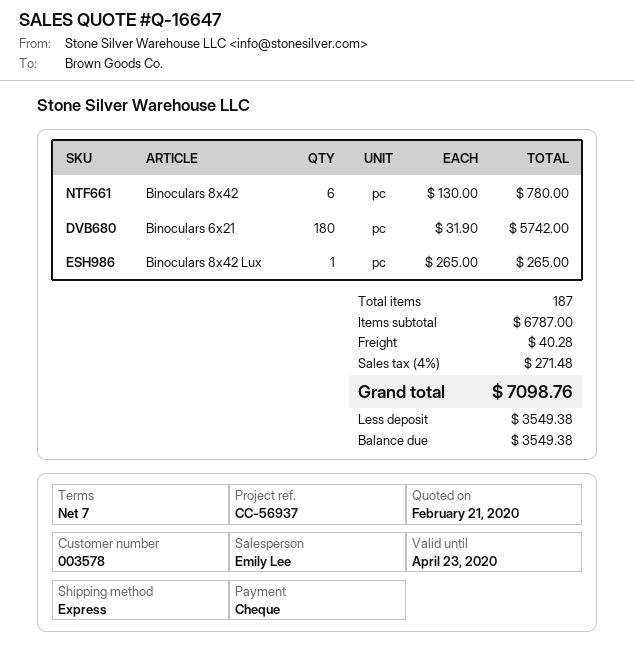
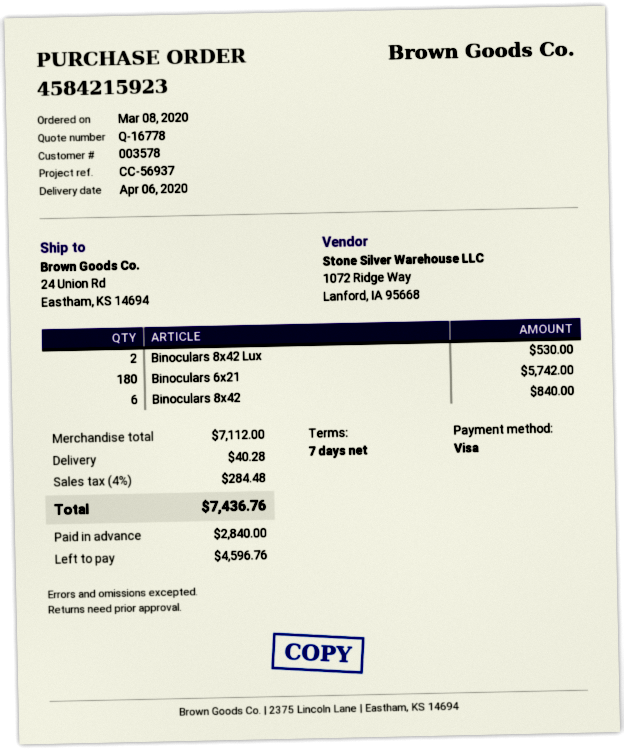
quote number: Q-16647 -> Q-16778
payment method: cheque -> Visa
Binoculars 8x42: 6 for 780.00 -> 6 for 840.00
Binoculars 8x42 Lux: 1 for 265.00 -> 2 for 530.00
subtotal: 6787.00 -> 7112.00
tax: 4% = 271.48 -> 4% = 284.48
total: 7098.76 -> 7436.76
deposit: 3549.38 -> 2840.00
balance: 3549.38 -> 4596.76

